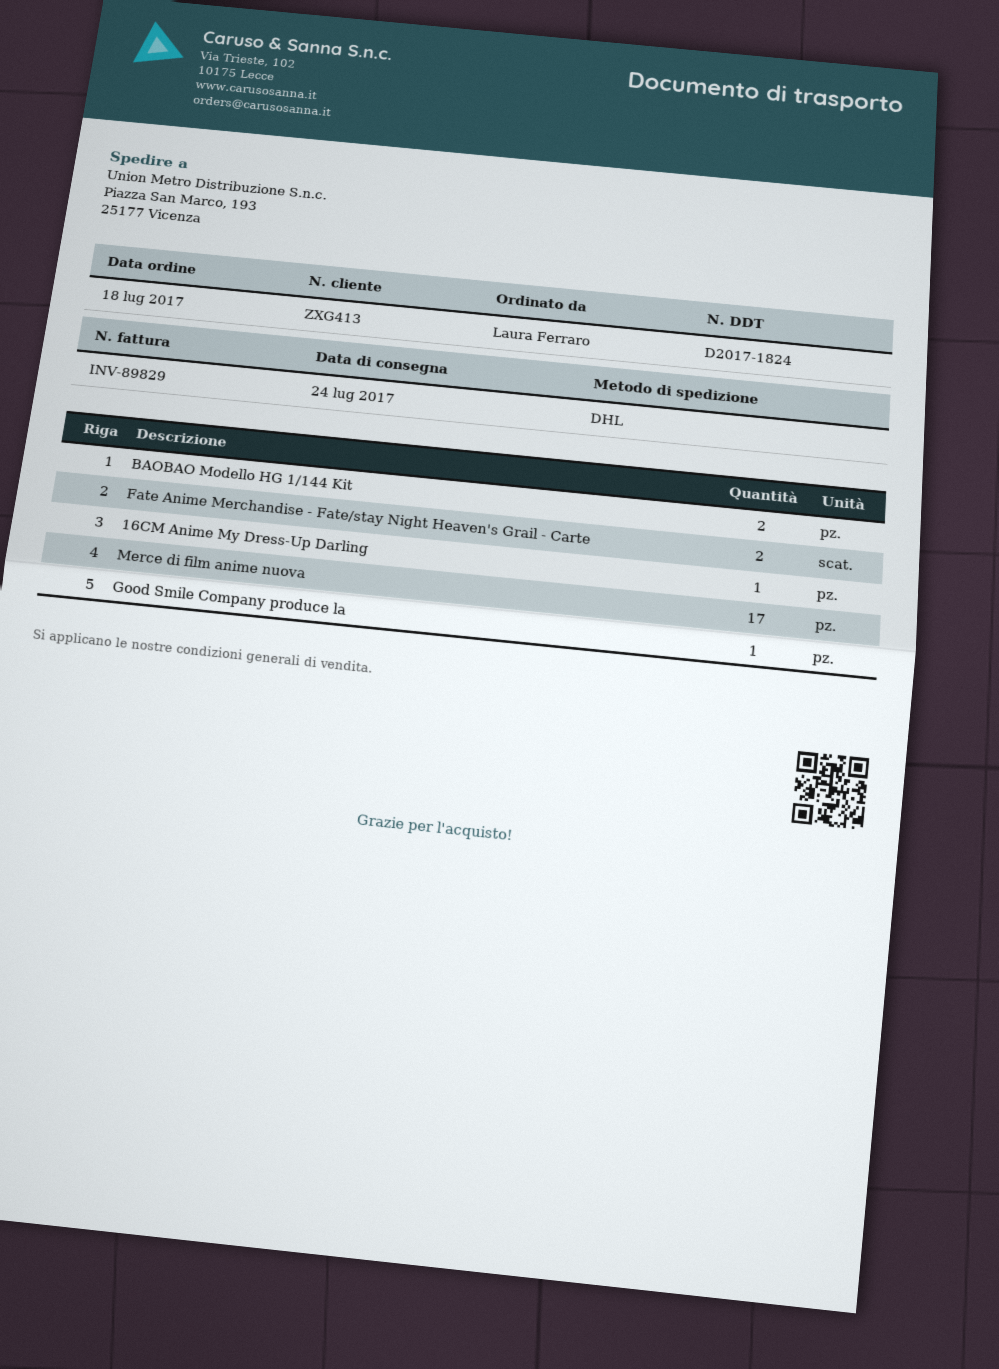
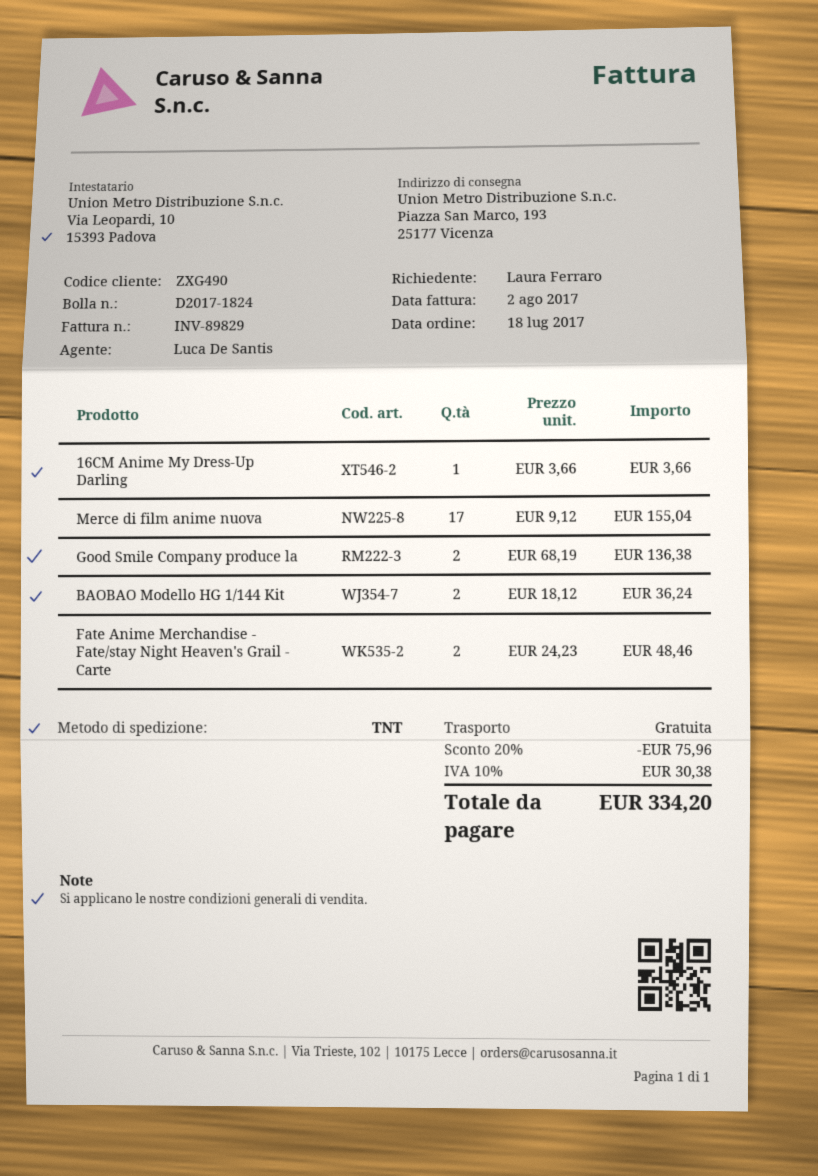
customer number: ZXG413 -> ZXG490
shipping method: DHL -> TNT
Good Smile Company produce la: 1 -> 2

